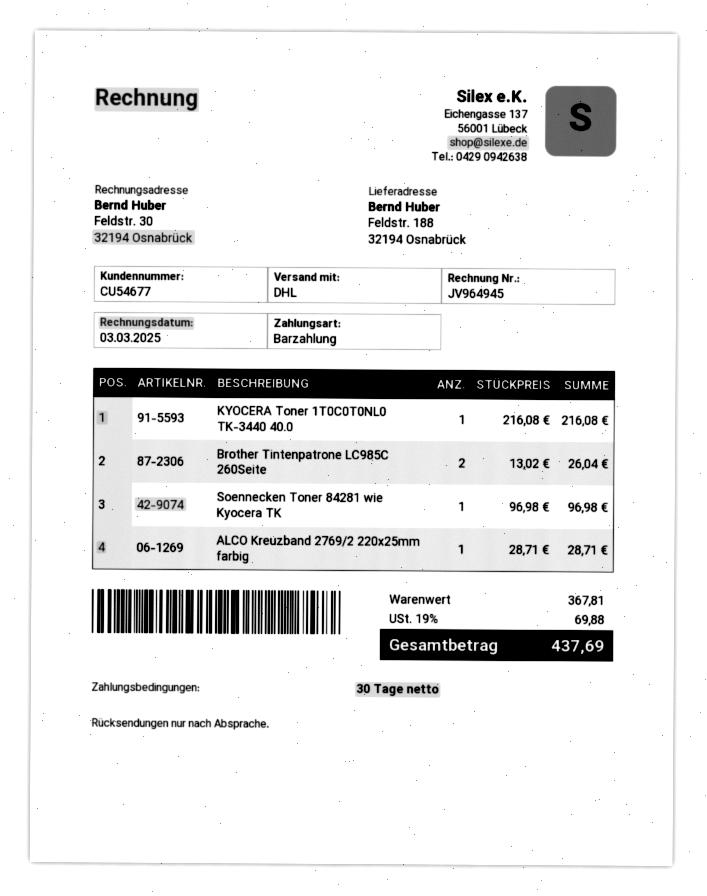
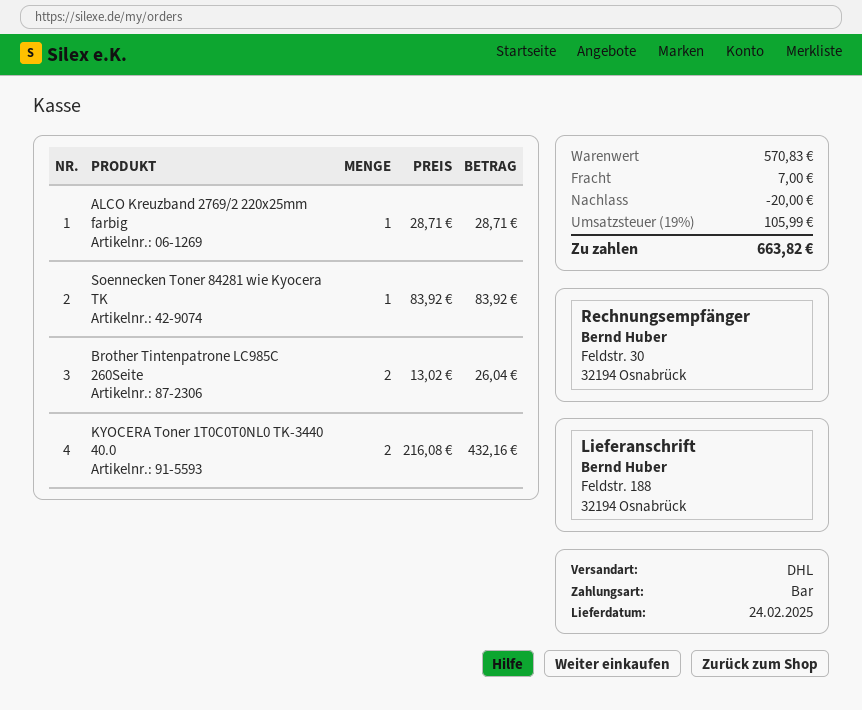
KYOCERA Toner 1T0C0T0NL0 TK-3440 40.0: 1 x 216.08 = 216.08 -> 2 x 216.08 = 432.16
Soennecken Toner 84281 wie Kyocera TK: 1 x 96.98 = 96.98 -> 1 x 83.92 = 83.92
subtotal: 367.81 -> 570.83
discount: none -> 20.00
shipping: none -> 7.00
tax: 19% = 69.88 -> 19% = 105.99
total: 437.69 -> 663.82

